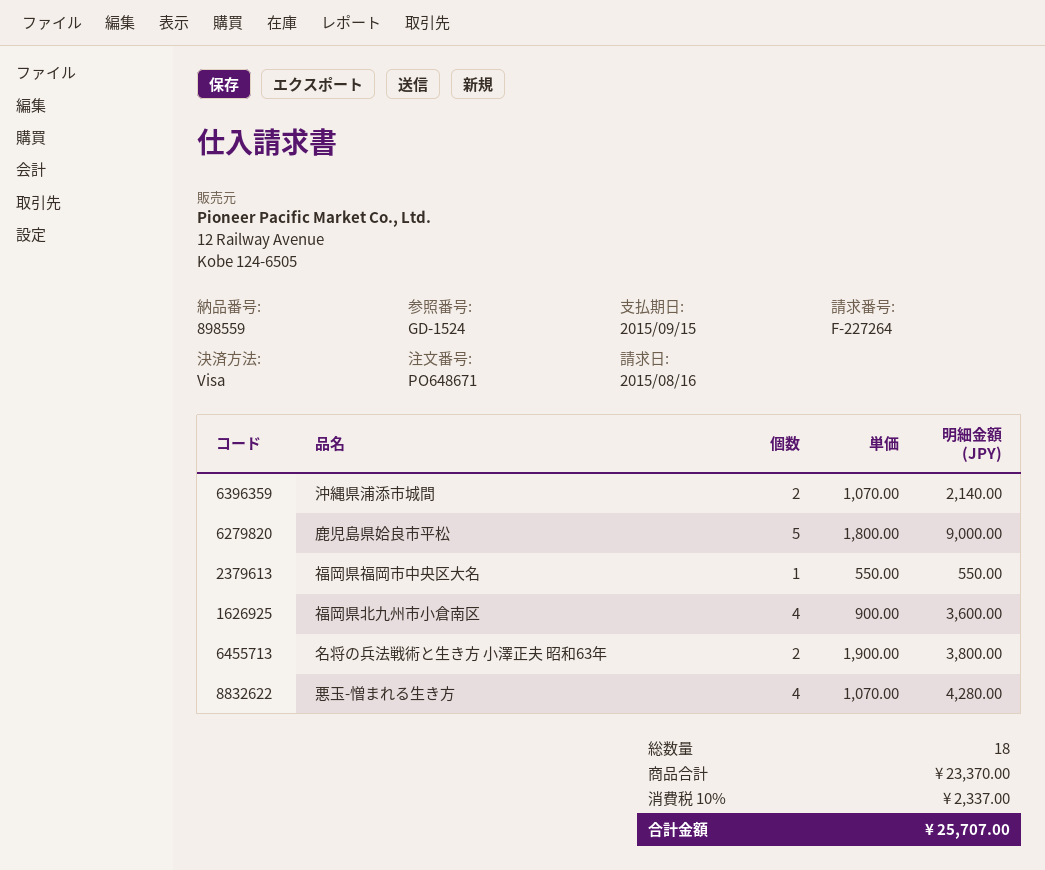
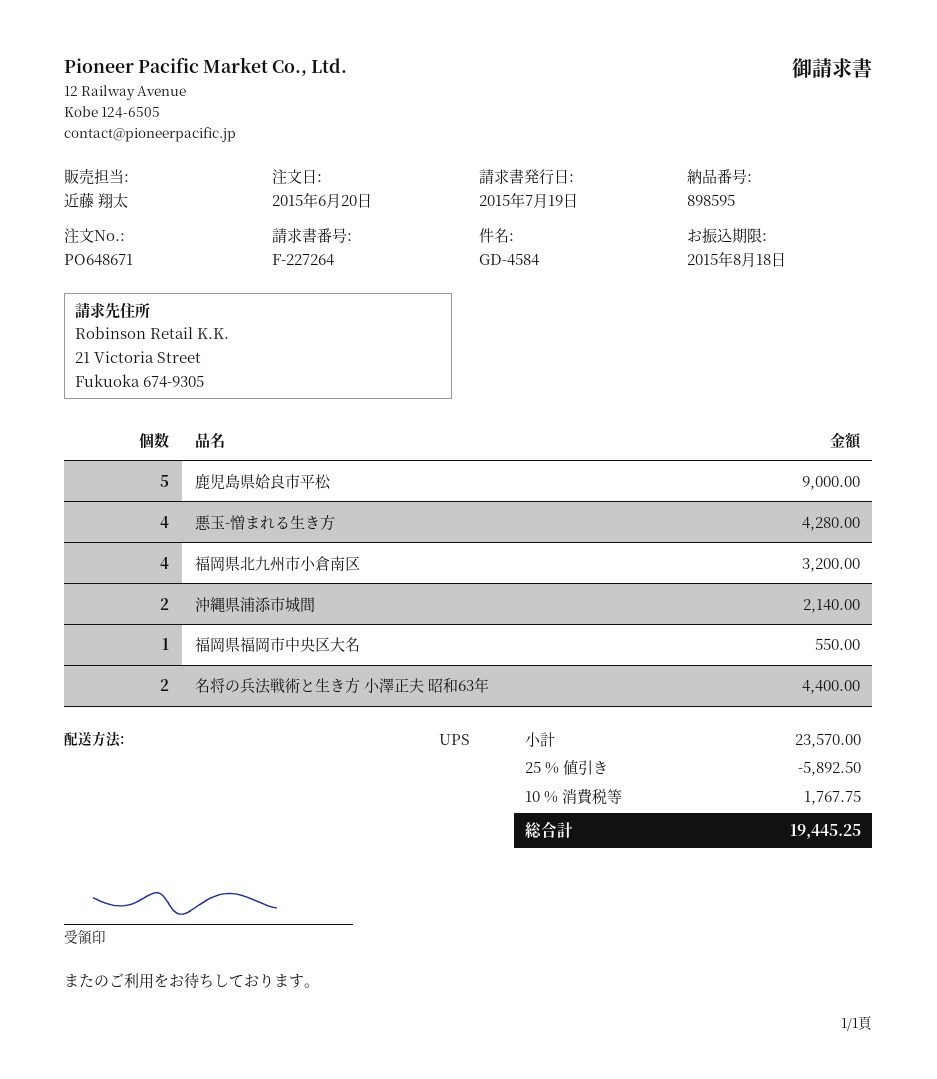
delivery note number: 898559 -> 898595
invoice date: 2015-08-16 -> 2015-07-19
due date: 2015-09-15 -> 2015-08-18
reference: GD-1524 -> GD-4584
福岡県北九州市小倉南区: 4 for 3600.00 -> 4 for 3200.00
名将の兵法戦術と生き方 小澤正夫 昭和63年: 2 for 3800.00 -> 2 for 4400.00
subtotal: 23370.00 -> 23570.00
discount: none -> 25% = 5892.50
tax: 10% = 2337.00 -> 10% = 1767.75
total: 25707.00 -> 19445.25

